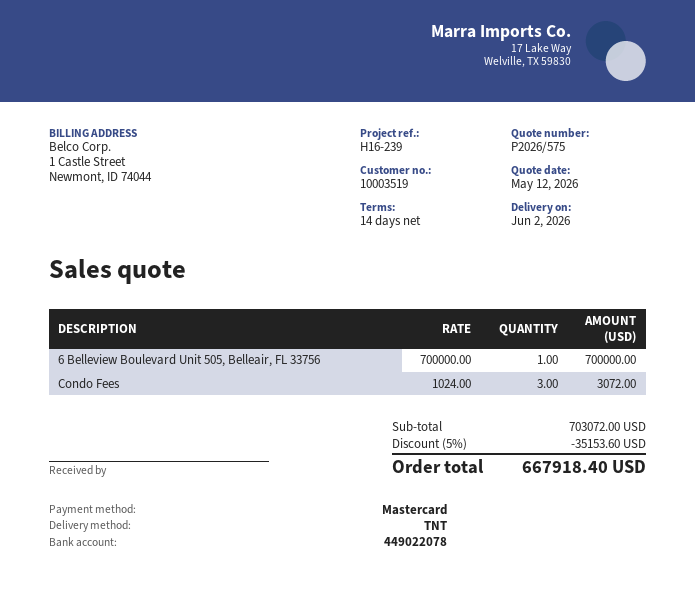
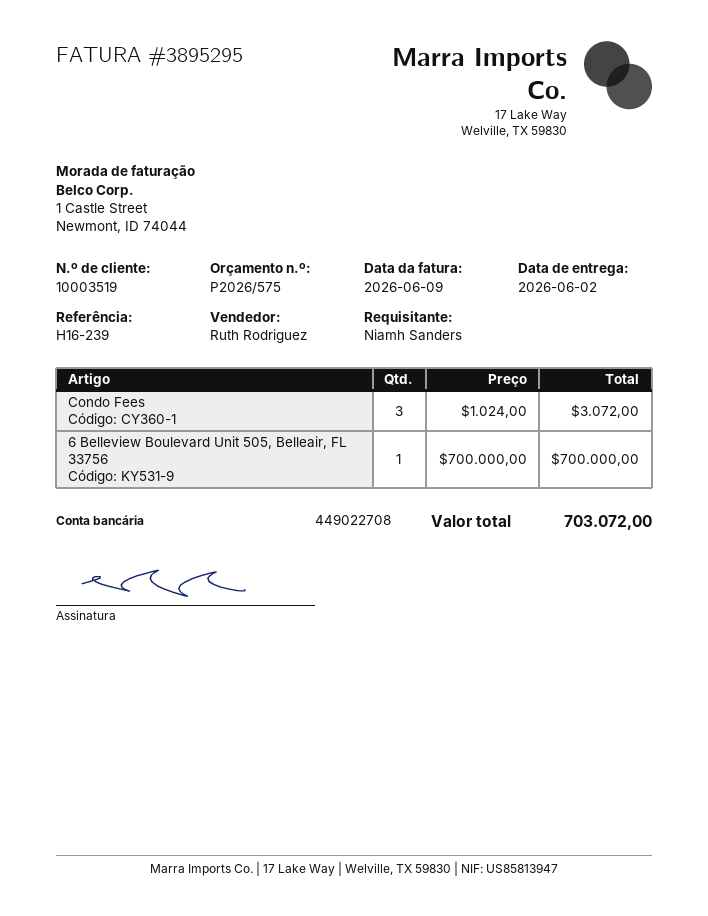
bank account: 449022078 -> 449022708
discount: 5% = 35153.60 -> none
total: 667918.40 -> 703072.00

